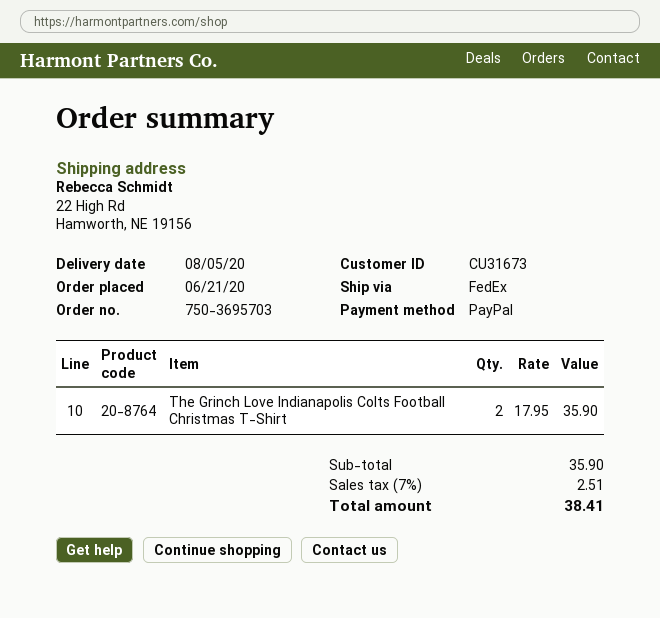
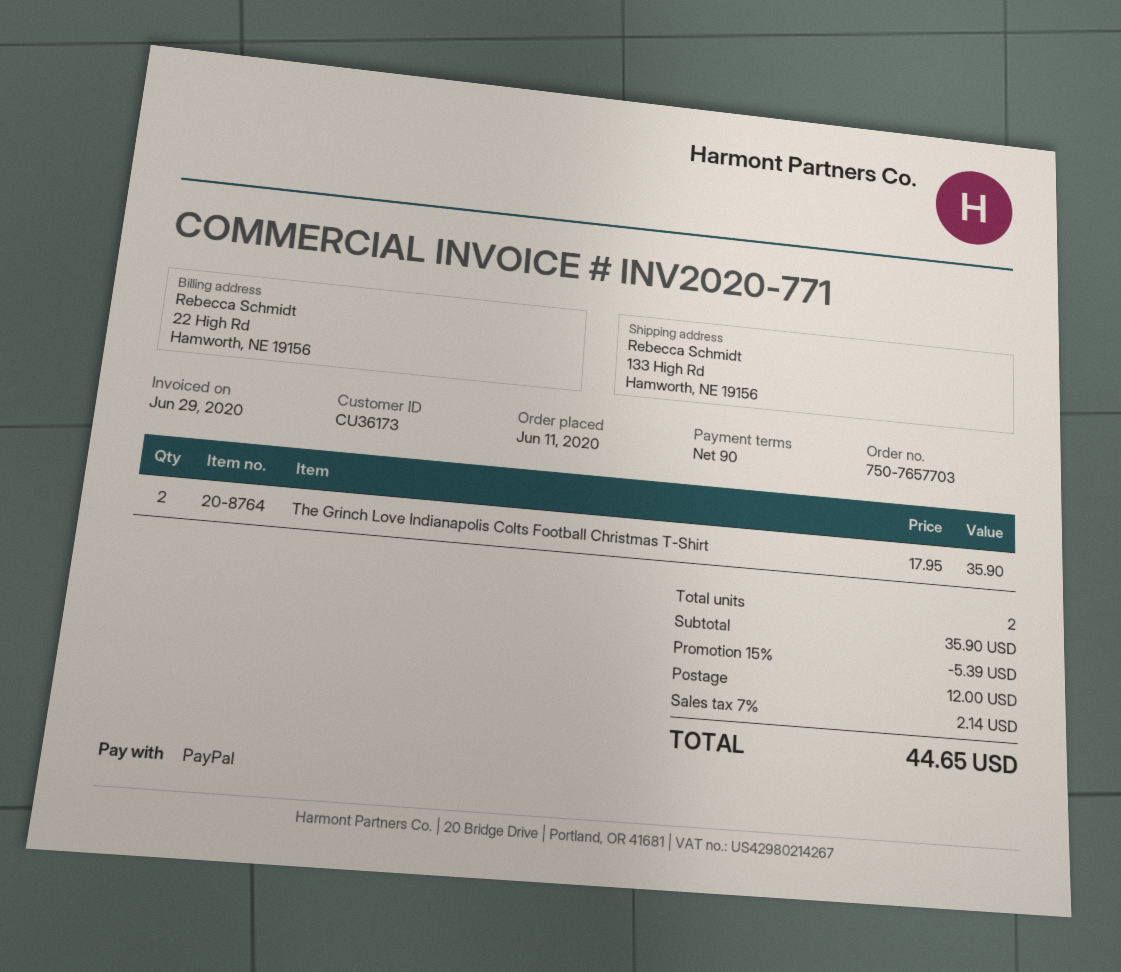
order number: 750-3695703 -> 750-7657703
order date: 2020-06-21 -> 2020-06-11
customer number: CU31673 -> CU36173
ship to: 22 High Rd, Hamworth, NE 19156 -> 133 High Rd, Hamworth, NE 19156
discount: none -> 15% = 5.39
shipping: none -> 12.00
tax: 7% = 2.51 -> 7% = 2.14
total: 38.41 -> 44.65

